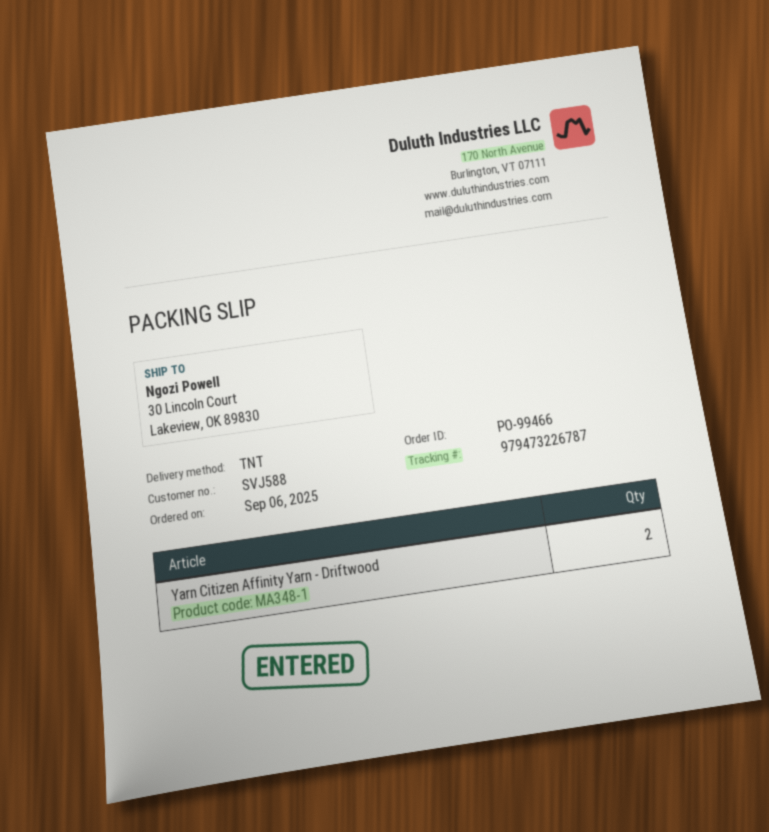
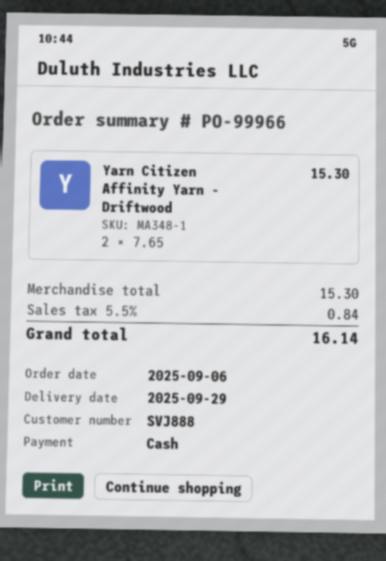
order number: PO-99466 -> PO-99966
customer number: SVJ588 -> SVJ888

